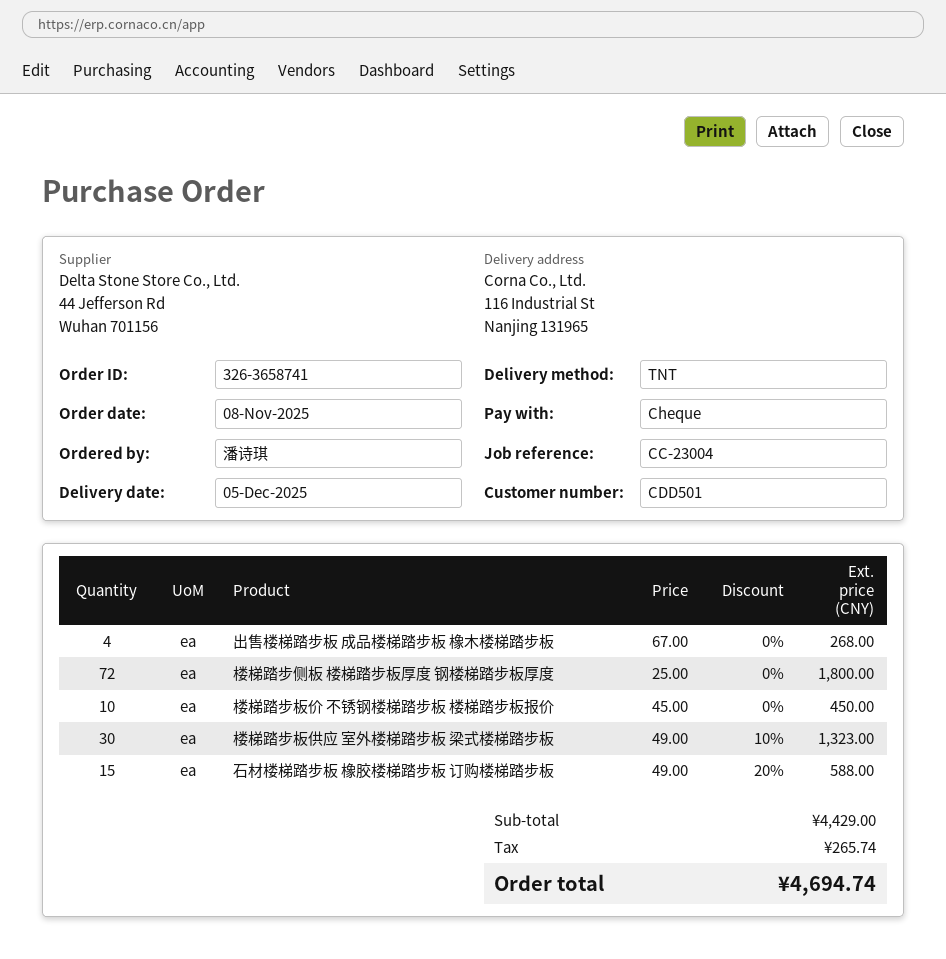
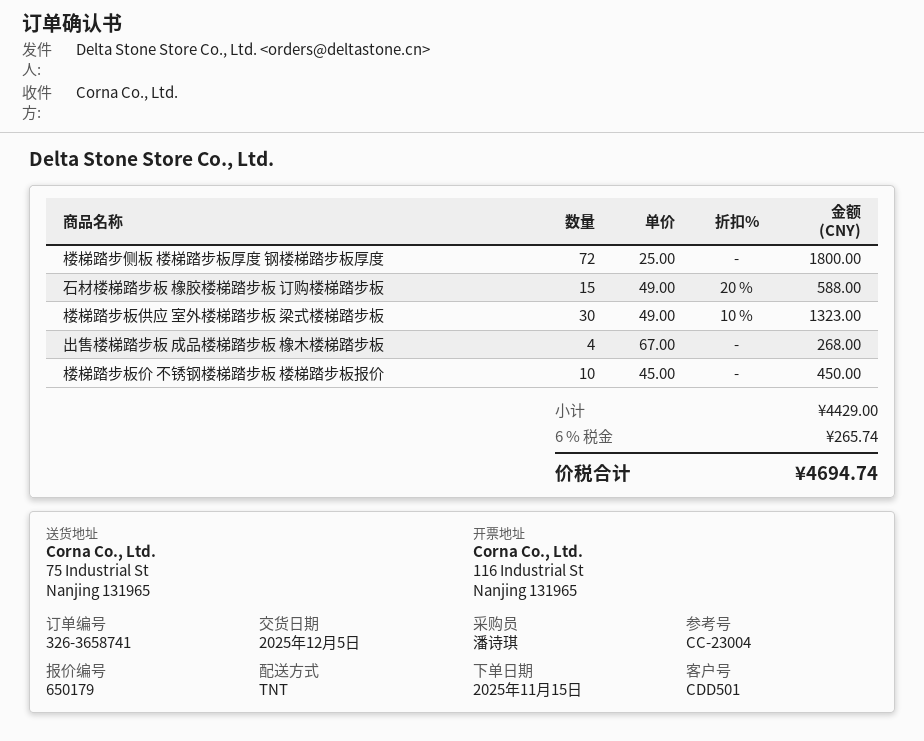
order date: 2025-11-08 -> 2025-11-15
ship to: 116 Industrial St, Nanjing 131965 -> 75 Industrial St, Nanjing 131965

